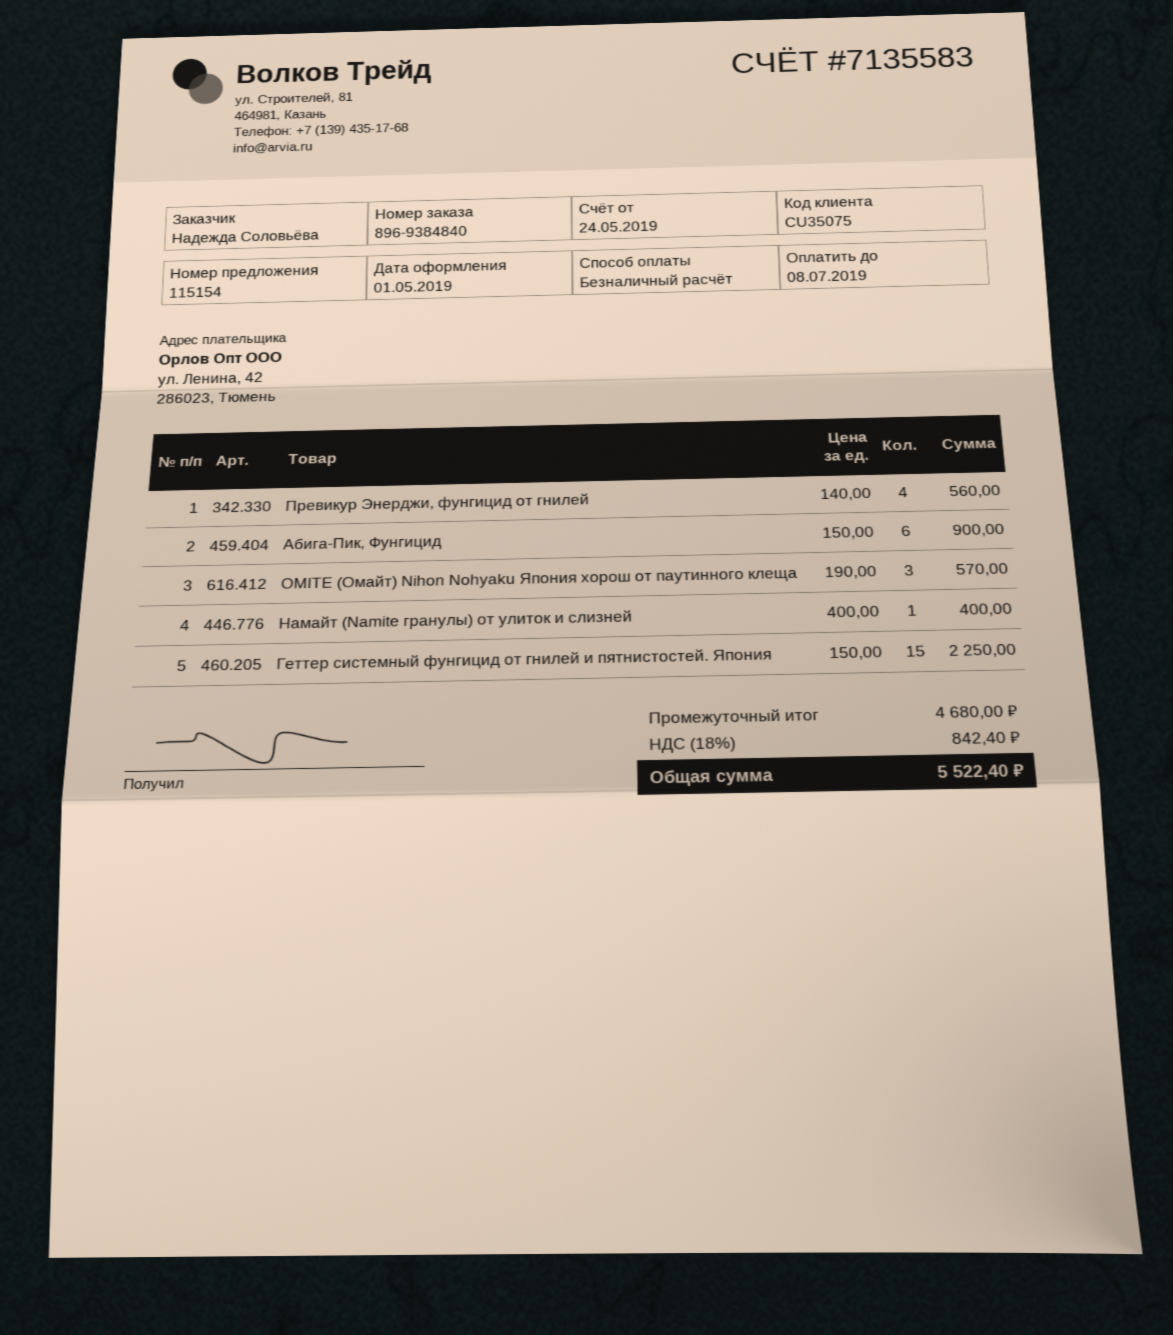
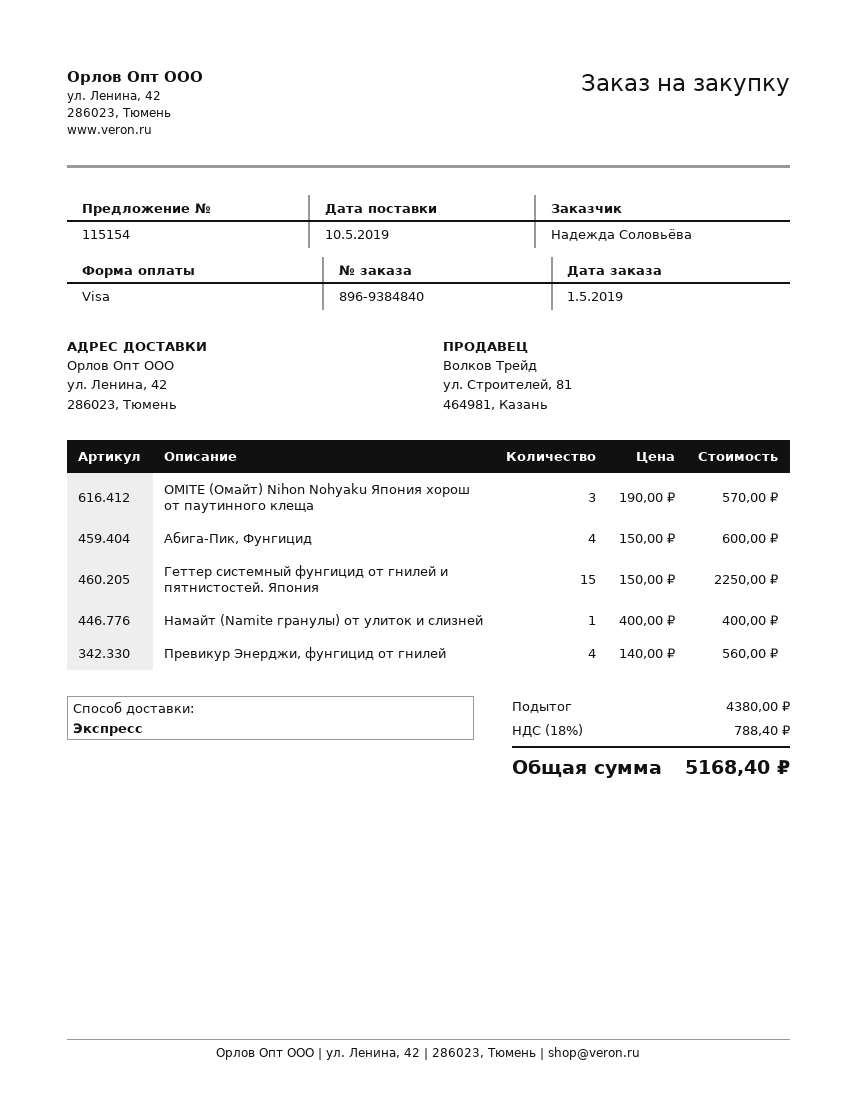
payment method: bank transfer -> Visa
Абига-Пик, Фунгицид: 6 x 150.00 = 900.00 -> 4 x 150.00 = 600.00
subtotal: 4680.00 -> 4380.00
tax: 18% = 842.40 -> 18% = 788.40
total: 5522.40 -> 5168.40

